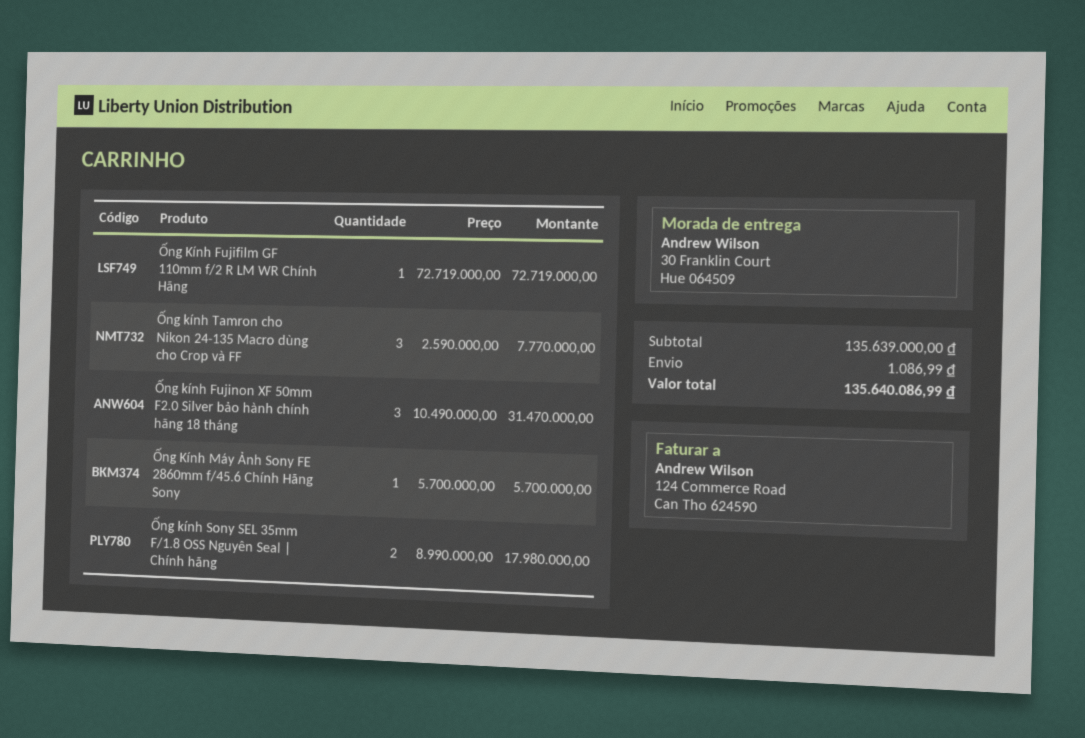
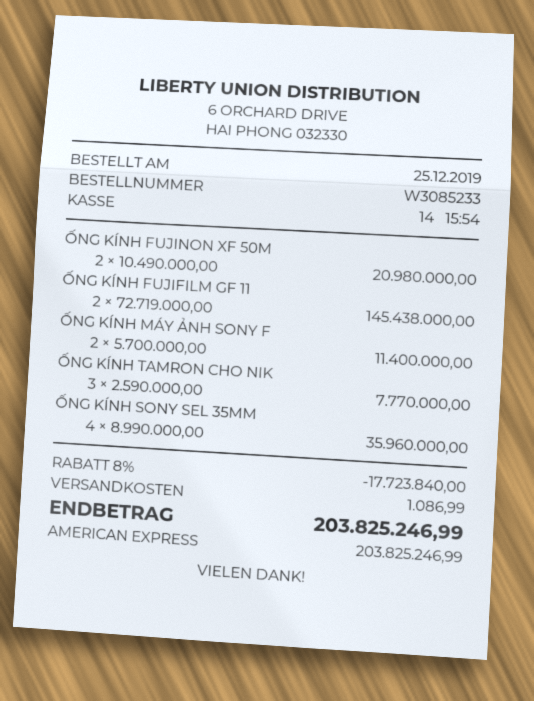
Ống Kính Fujifilm GF 110mm f/2 R LM WR Chính Hãng: 1 x 72719000.00 = 72719000.00 -> 2 x 72719000.00 = 145438000.00
Ống kính Fujinon XF 50mm F2.0 Silver bảo hành chính hãng 18 tháng: 3 x 10490000.00 = 31470000.00 -> 2 x 10490000.00 = 20980000.00
Ống Kính Máy Ảnh Sony FE 2860mm f/45.6 Chính Hãng Sony: 1 x 5700000.00 = 5700000.00 -> 2 x 5700000.00 = 11400000.00
Ống kính Sony SEL 35mm F/1.8 OSS Nguyên Seal | Chính hãng: 2 x 8990000.00 = 17980000.00 -> 4 x 8990000.00 = 35960000.00
discount: none -> 8% = 17723840.00
total: 135640086.99 -> 203825246.99

